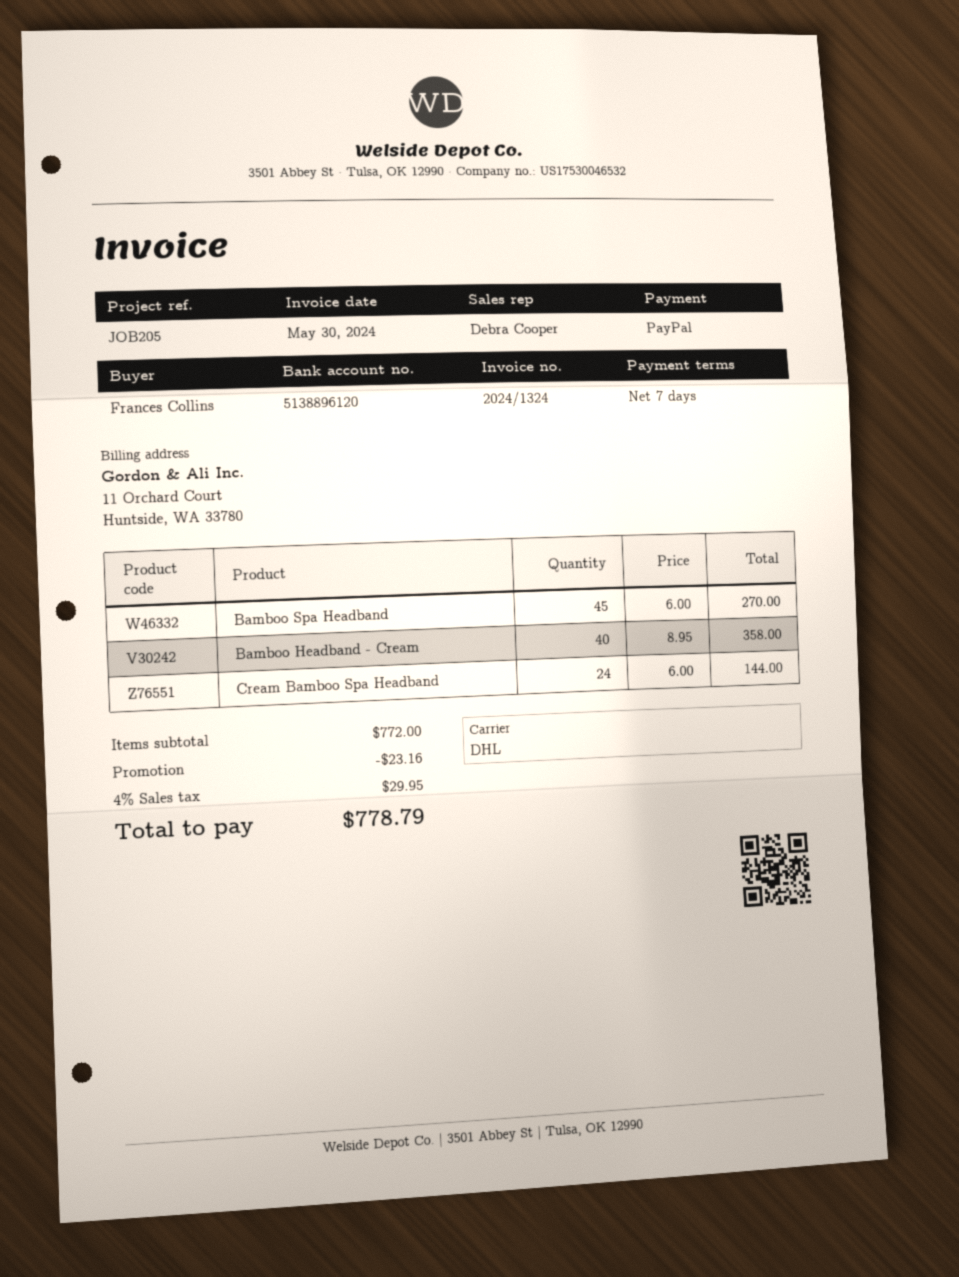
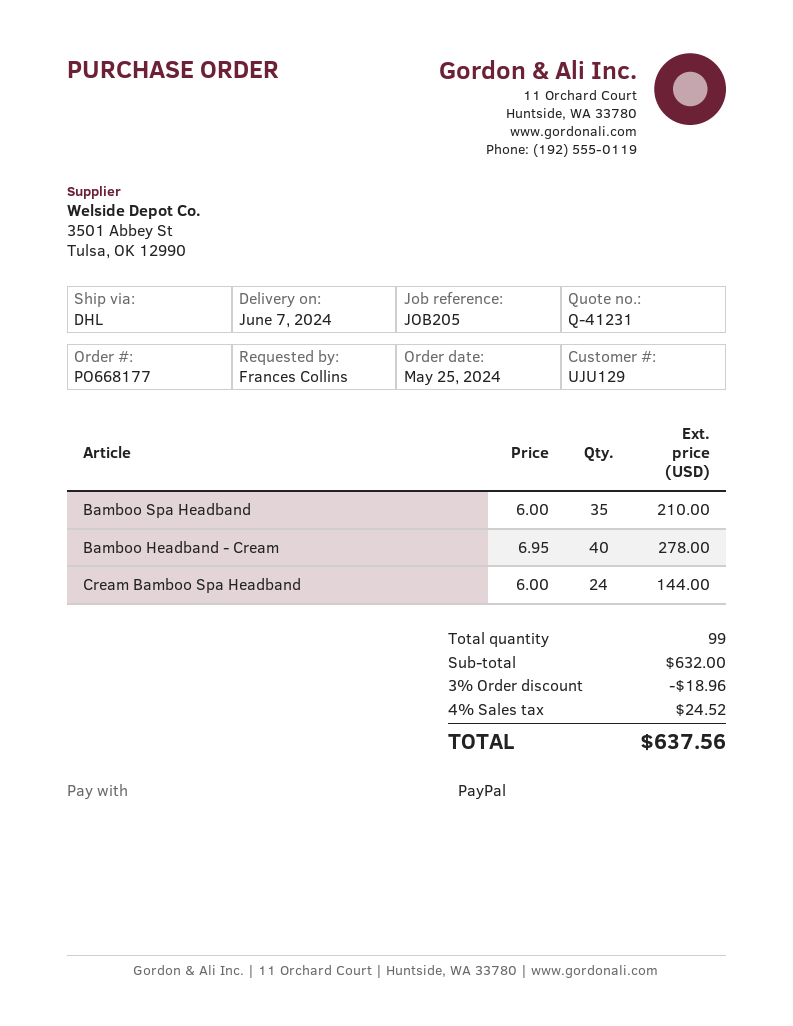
Bamboo Spa Headband: 45 x 6.00 = 270.00 -> 35 x 6.00 = 210.00
Bamboo Headband - Cream: 40 x 8.95 = 358.00 -> 40 x 6.95 = 278.00
subtotal: 772.00 -> 632.00
discount: 23.16 -> 18.96
tax: 4% = 29.95 -> 4% = 24.52
total: 778.79 -> 637.56

